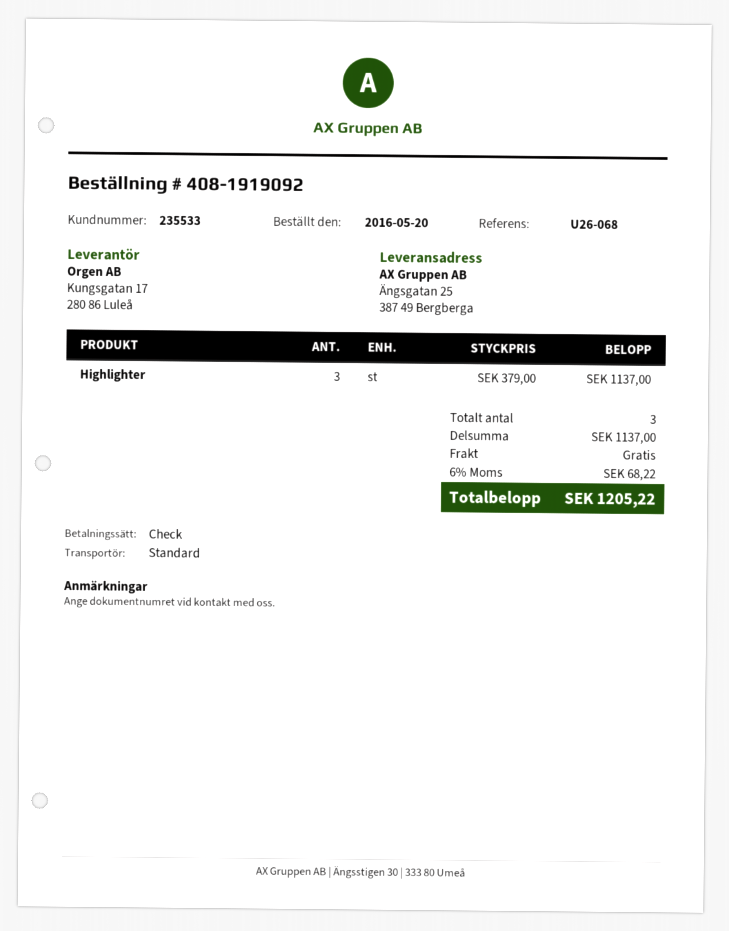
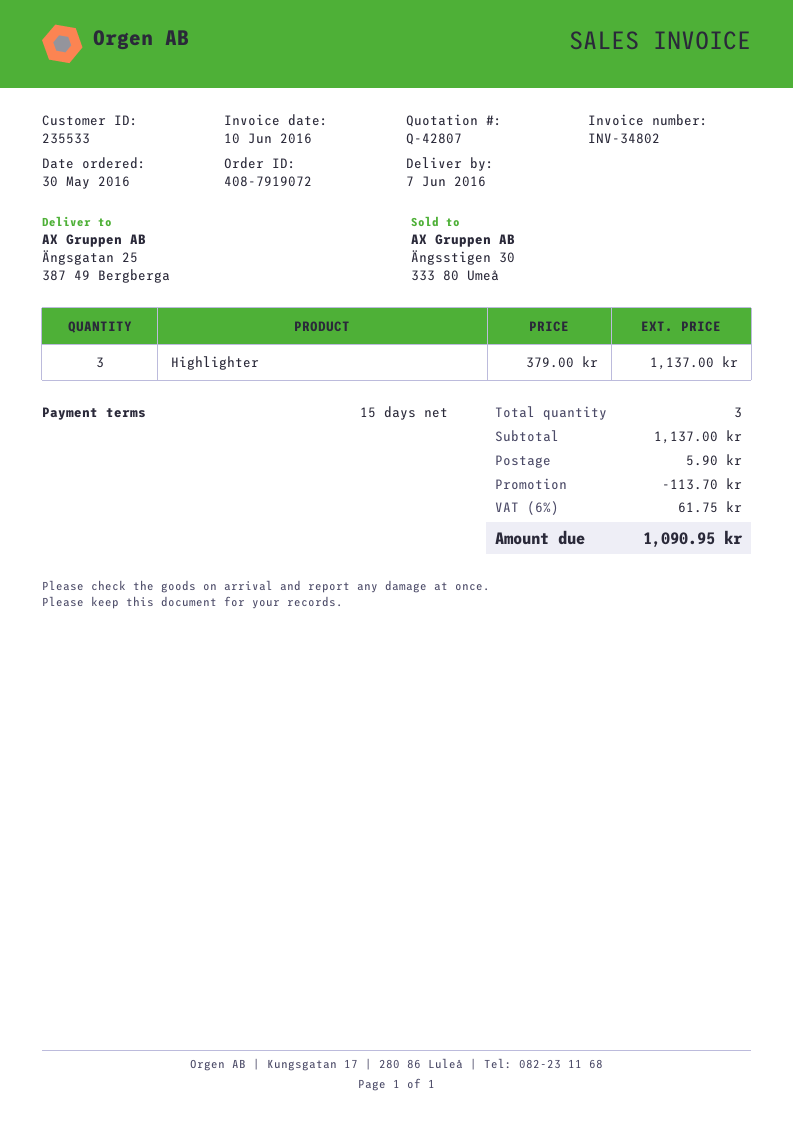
order number: 408-1919092 -> 408-7919072
order date: 2016-05-20 -> 2016-05-30
discount: none -> 113.70
shipping: 0.00 -> 5.90
tax: 6% = 68.22 -> 6% = 61.75
total: 1205.22 -> 1090.95

